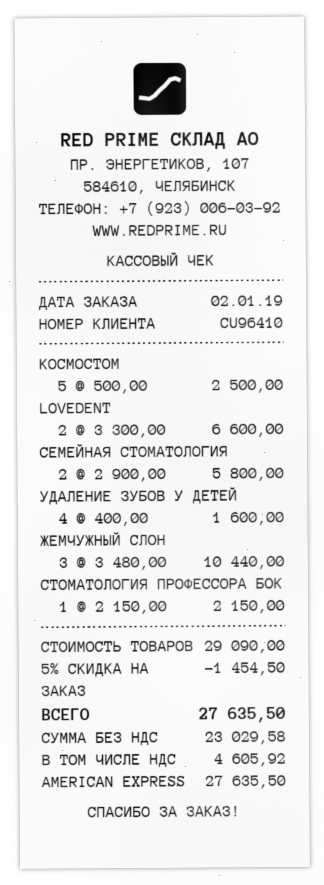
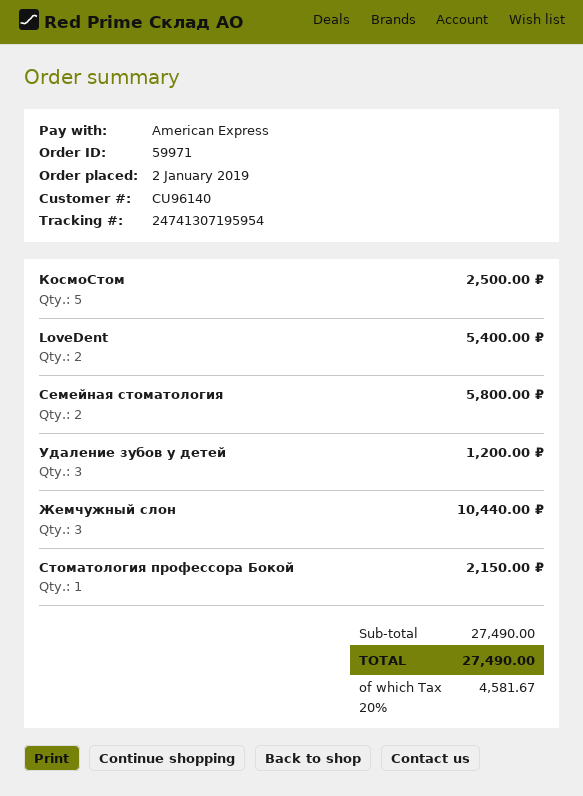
customer number: CU96410 -> CU96140
LOVEDENT: 2 for 6600.00 -> 2 for 5400.00
УДАЛЕНИЕ ЗУБОВ У ДЕТЕЙ: 4 for 1600.00 -> 3 for 1200.00
subtotal: 29090.00 -> 27490.00
discount: 5% = 1454.50 -> none
tax: 4605.92 -> 4581.67
total: 27635.50 -> 27490.00

